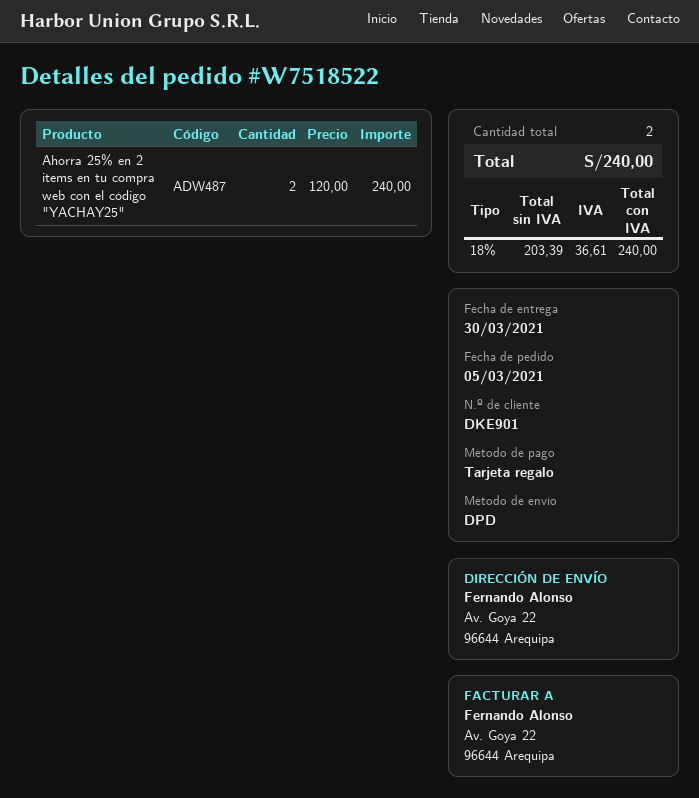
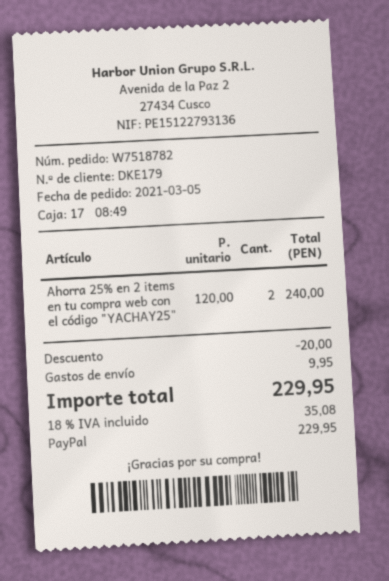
order number: W7518522 -> W7518782
customer number: DKE901 -> DKE179
payment method: gift card -> PayPal
discount: none -> 20.00
shipping: none -> 9.95
tax: 18% = 36.61 -> 18% = 35.08
total: 240.00 -> 229.95

